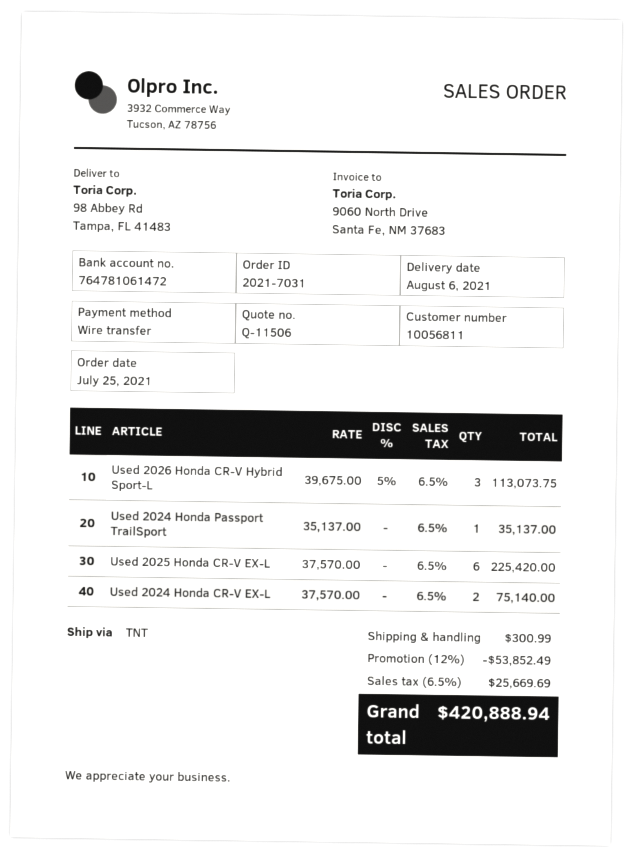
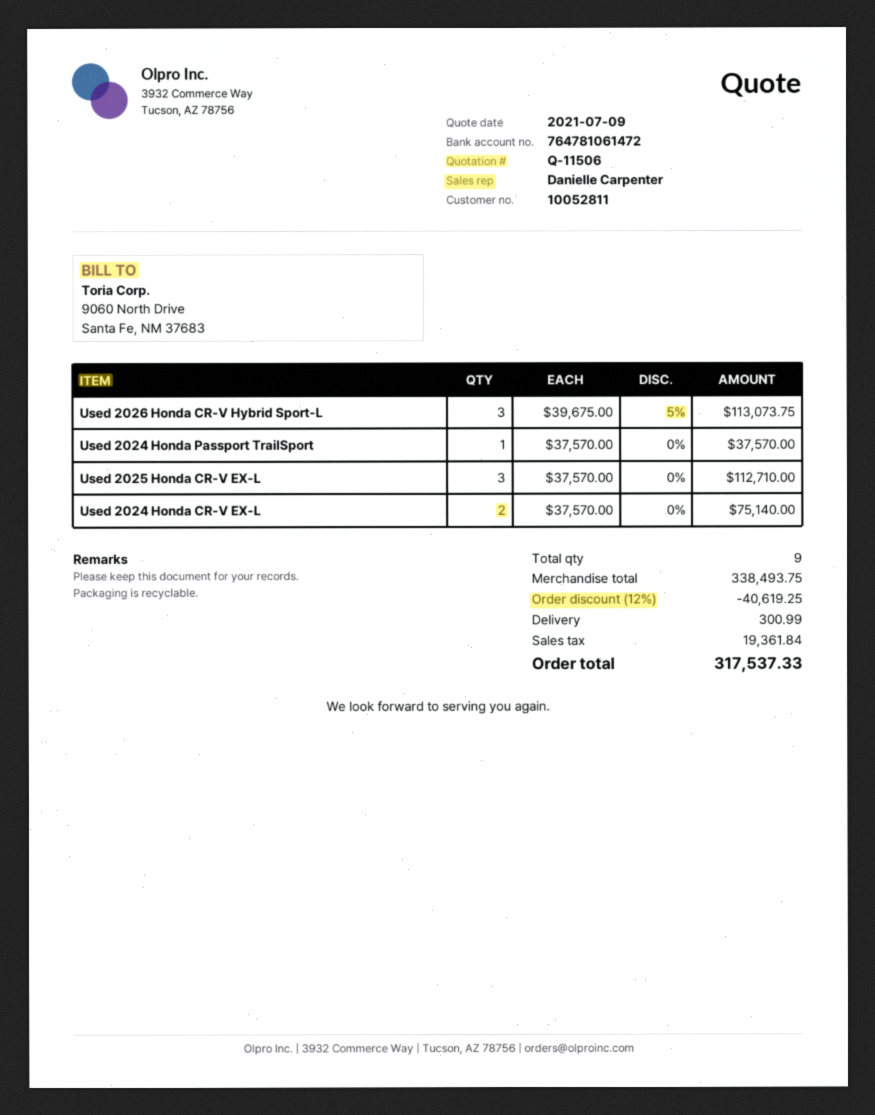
customer number: 10056811 -> 10052811
Used 2024 Honda Passport TrailSport: 1 x 35137.00 = 35137.00 -> 1 x 37570.00 = 37570.00
Used 2025 Honda CR-V EX-L: 6 x 37570.00 = 225420.00 -> 3 x 37570.00 = 112710.00
discount: 12% = 53852.49 -> 12% = 40619.25
tax: 25669.69 -> 19361.84
total: 420888.94 -> 317537.33

